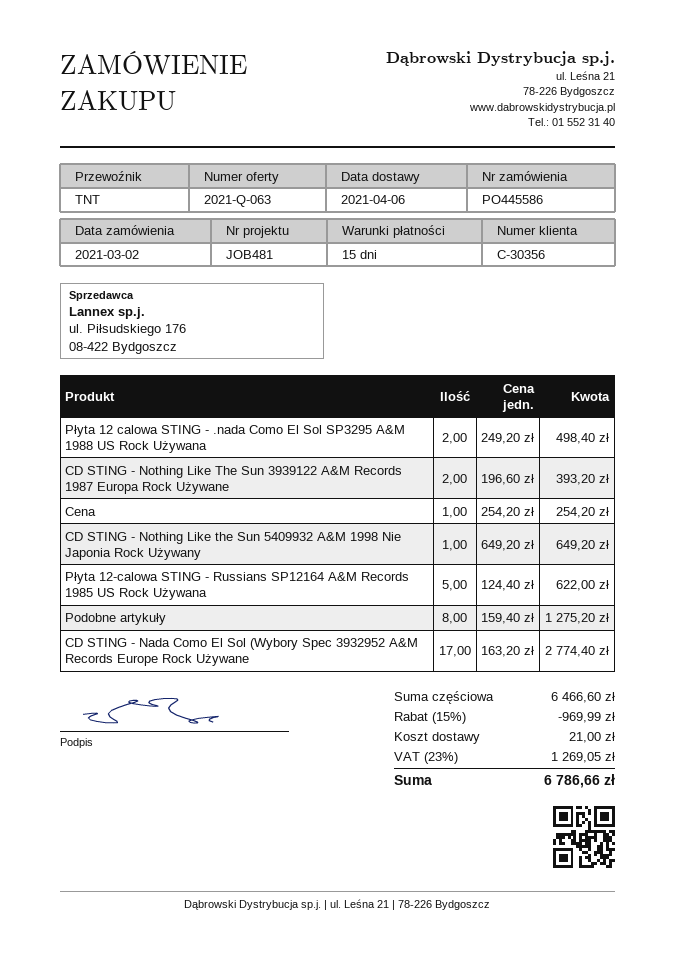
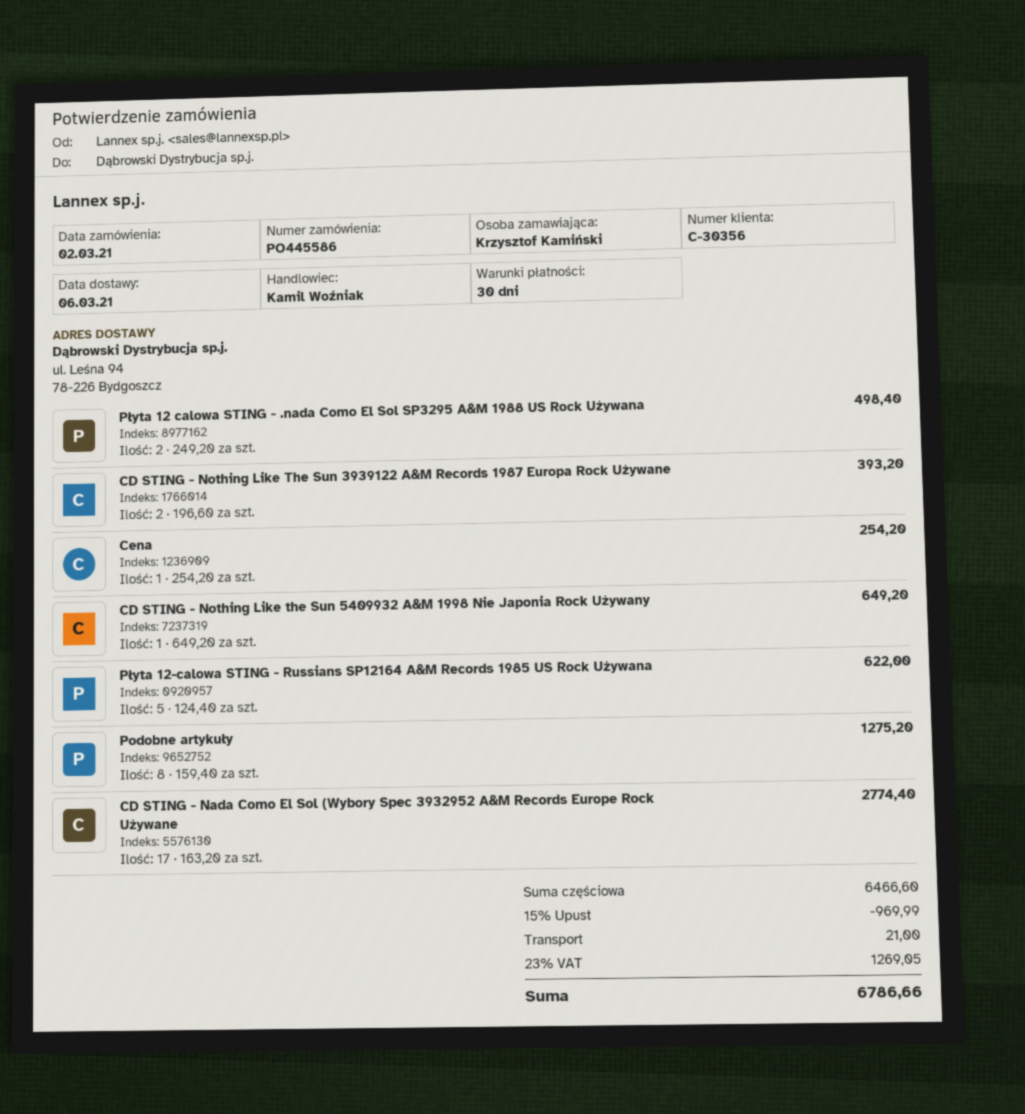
delivery date: 2021-04-06 -> 2021-03-06
payment terms: 15 days -> 30 days

